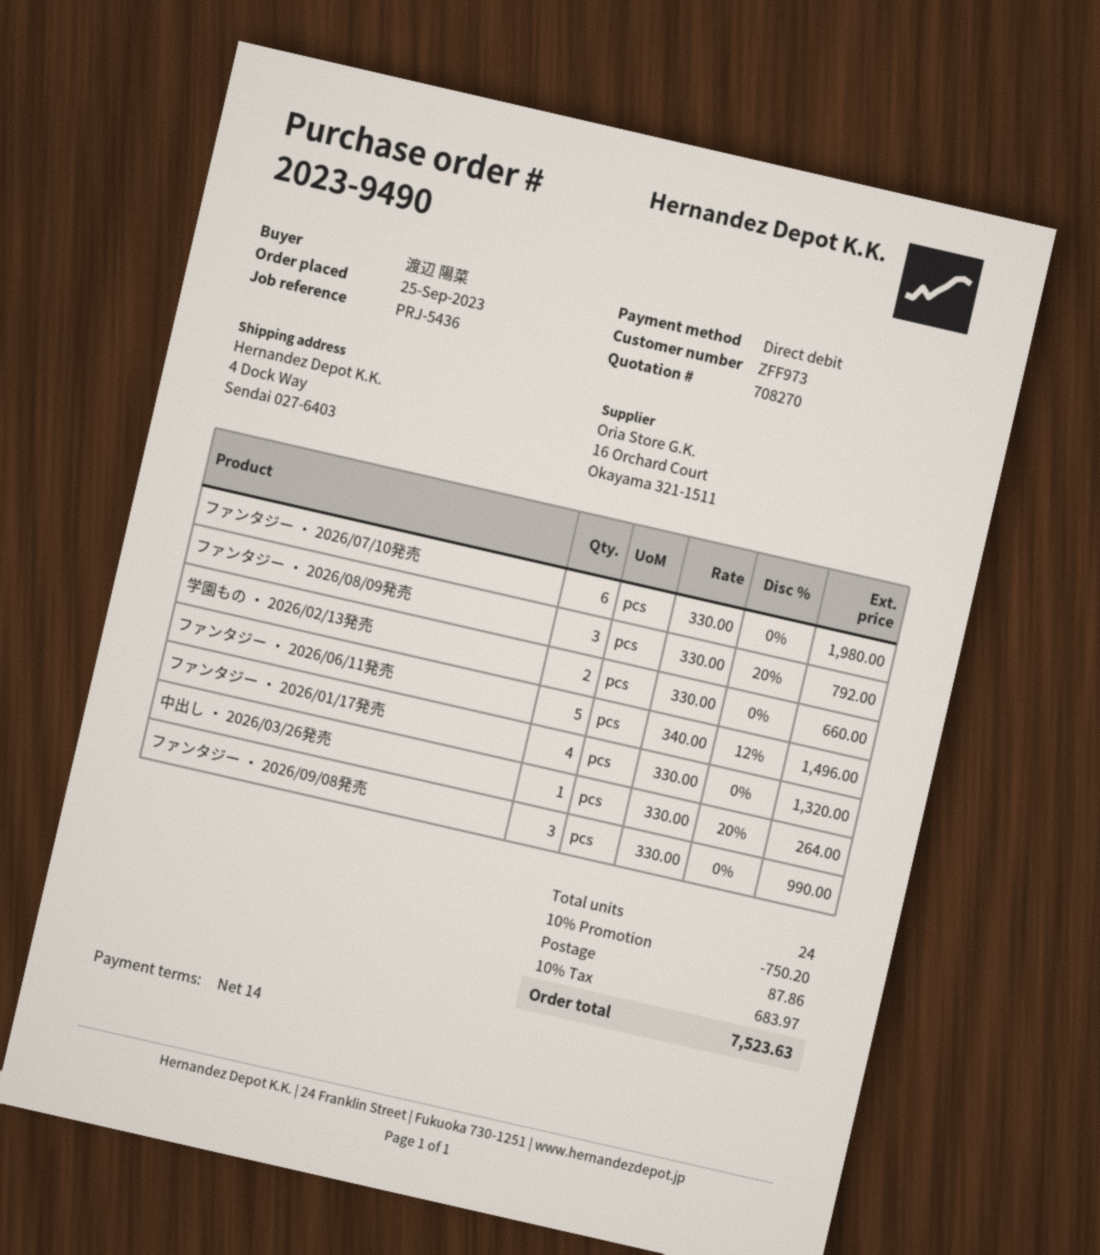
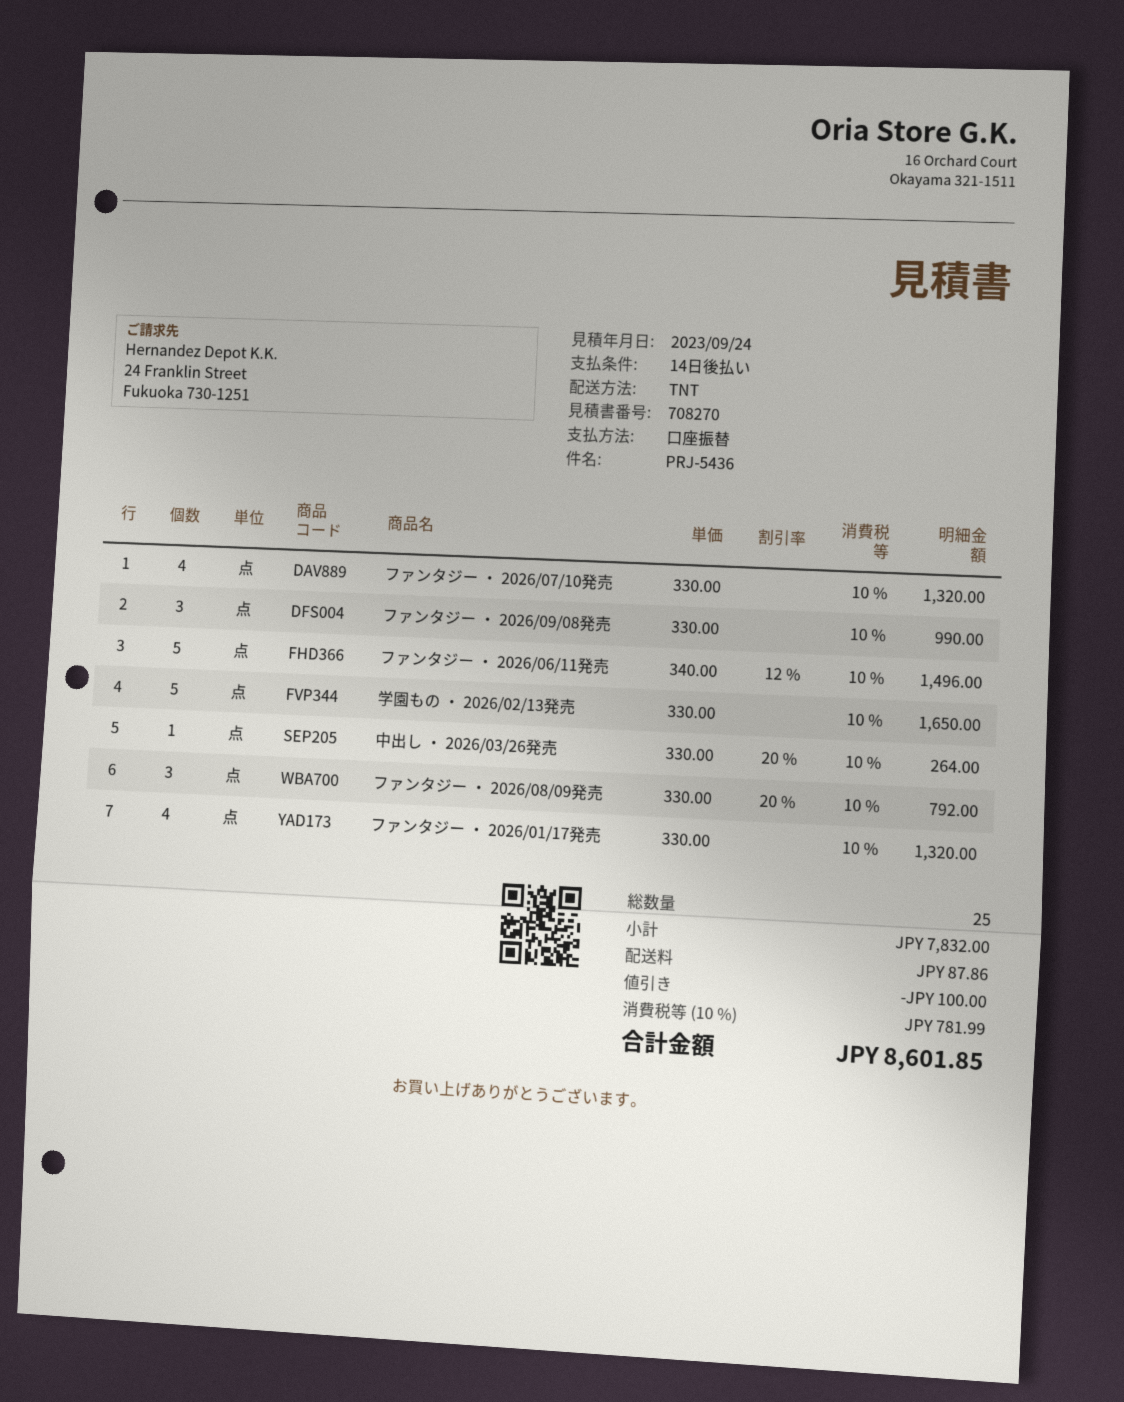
ファンタジー ・ 2026/07/10発売: 6 x 330.00 = 1980.00 -> 4 x 330.00 = 1320.00
学園もの ・ 2026/02/13発売: 2 x 330.00 = 660.00 -> 5 x 330.00 = 1650.00
total quantity: 24 -> 25
discount: 750.20 -> 100.00
tax: 10% = 683.97 -> 10% = 781.99
total: 7523.63 -> 8601.85

